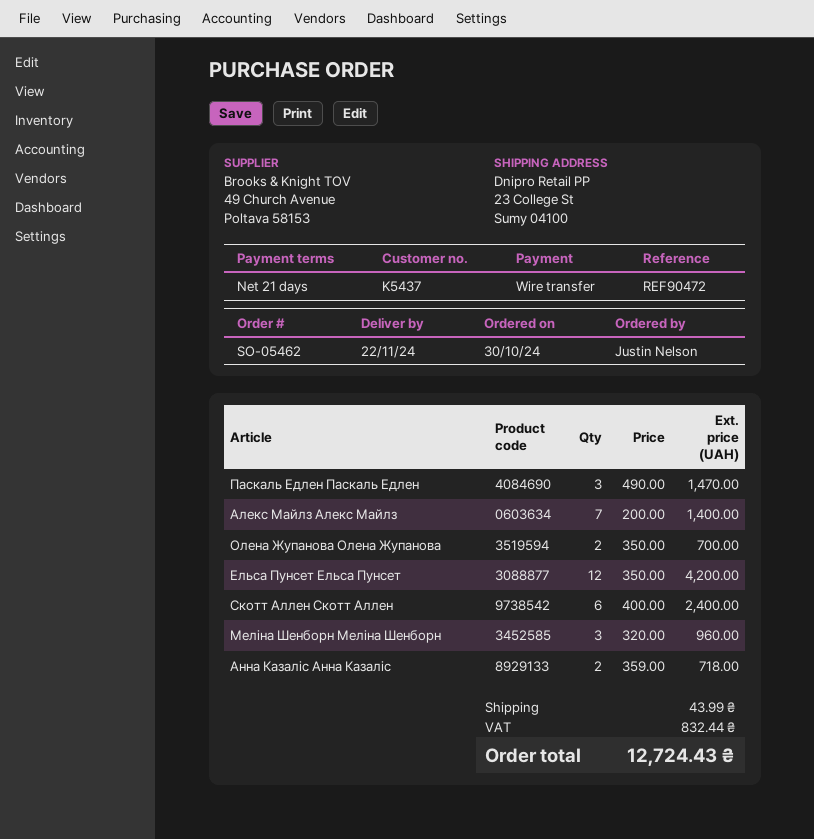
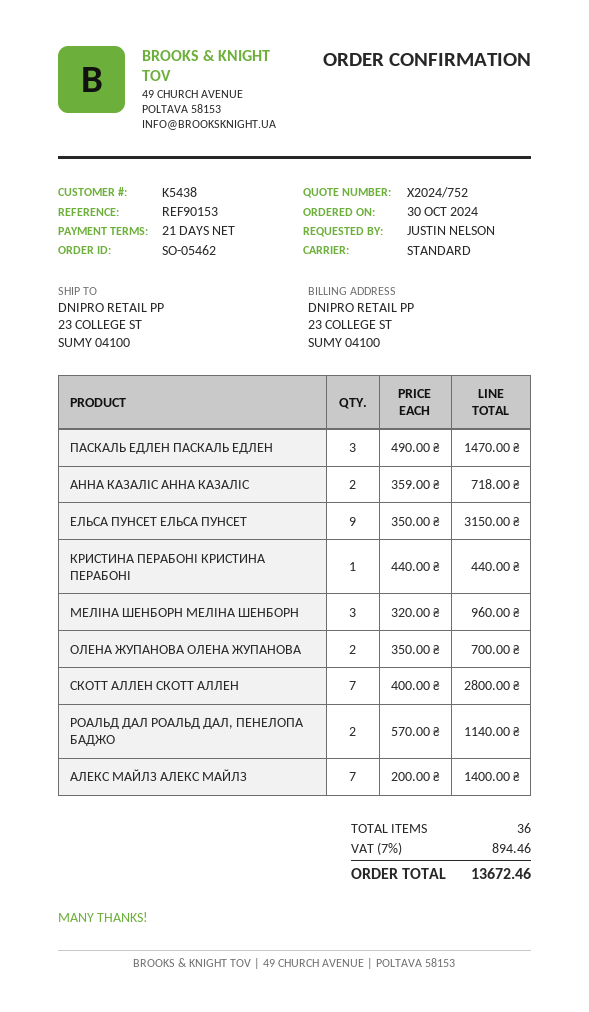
customer number: K5437 -> K5438
reference: REF90472 -> REF90153
Ельса Пунсет Ельса Пунсет: 12 x 350.00 = 4200.00 -> 9 x 350.00 = 3150.00
Скотт Аллен Скотт Аллен: 6 x 400.00 = 2400.00 -> 7 x 400.00 = 2800.00
КРИСТИНА ПЕРАБОНІ КРИСТИНА ПЕРАБОНІ: none -> 1 x 440.00 = 440.00
РОАЛЬД ДАЛ РОАЛЬД ДАЛ, ПЕНЕЛОПА БАДЖО: none -> 2 x 570.00 = 1140.00
shipping: 43.99 -> none
tax: 832.44 -> 894.46
total: 12724.43 -> 13672.46

